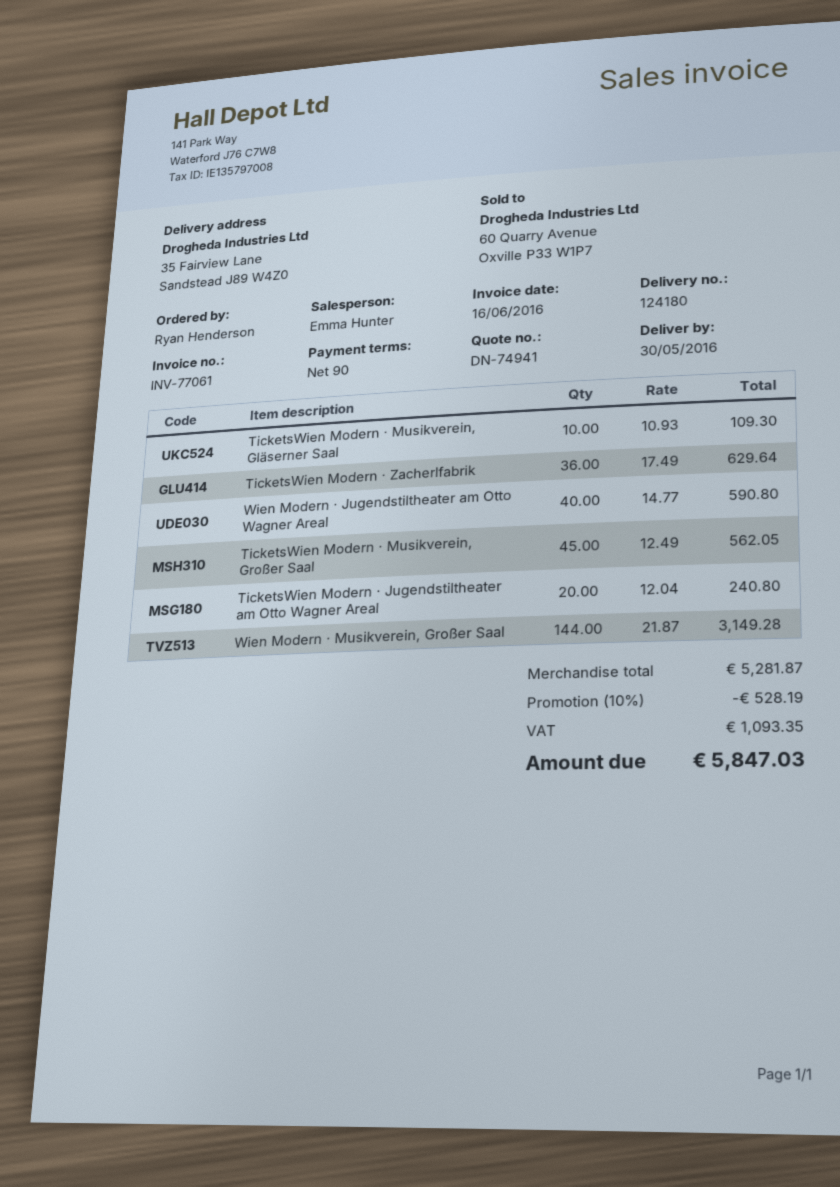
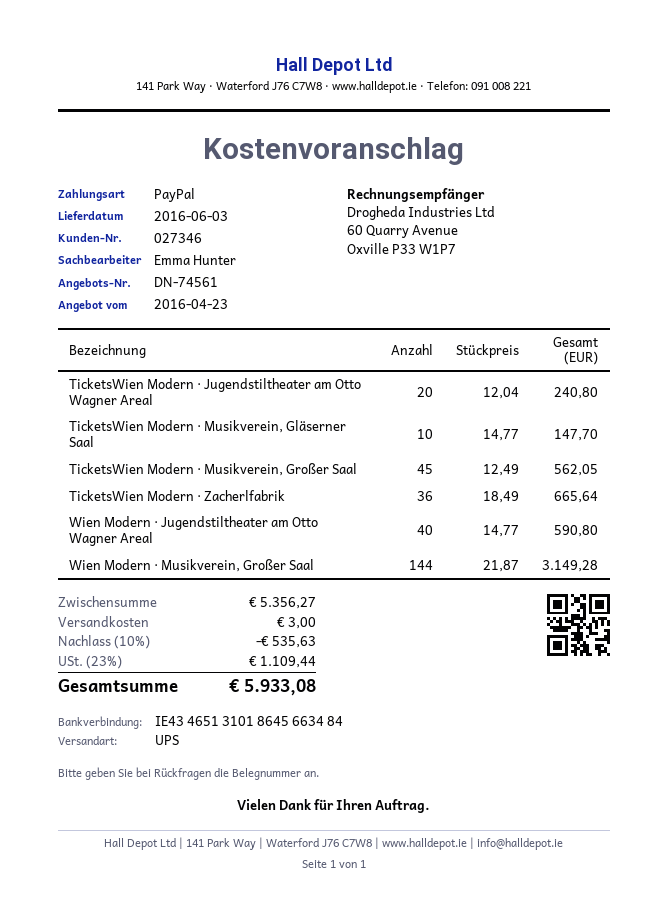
quote number: DN-74941 -> DN-74561
delivery date: 2016-05-30 -> 2016-06-03
TicketsWien Modern · Musikverein, Gläserner Saal: 10 x 10.93 = 109.30 -> 10 x 14.77 = 147.70
TicketsWien Modern · Zacherlfabrik: 36 x 17.49 = 629.64 -> 36 x 18.49 = 665.64
subtotal: 5281.87 -> 5356.27
discount: 10% = 528.19 -> 10% = 535.63
shipping: none -> 3.00
tax: 1093.35 -> 1109.44
total: 5847.03 -> 5933.08

